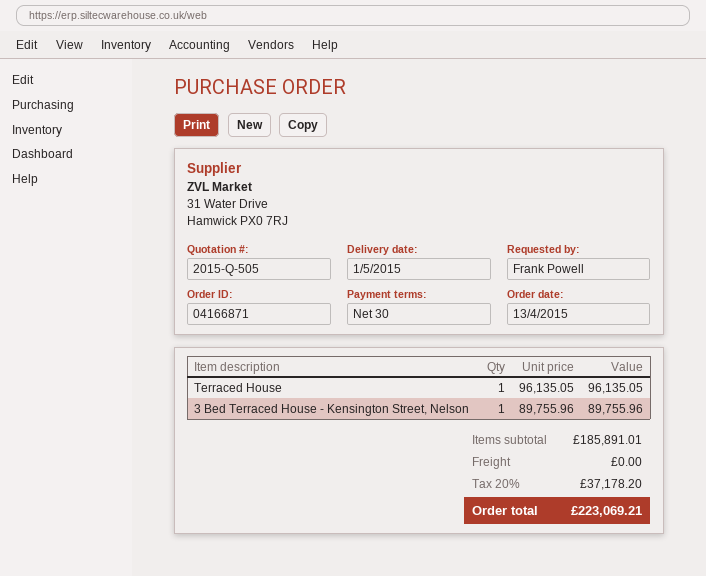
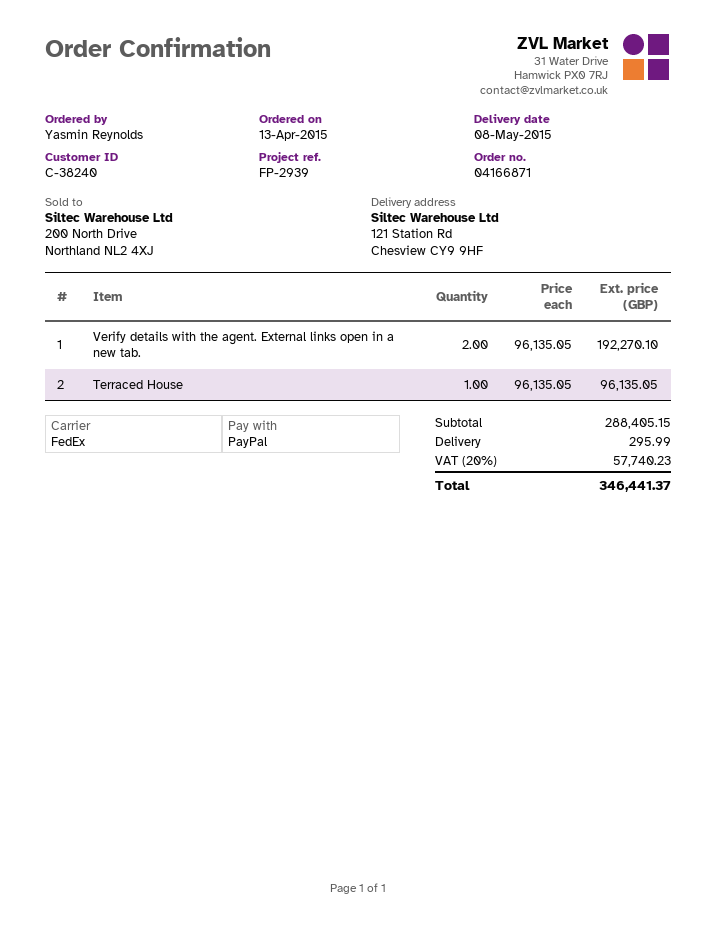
delivery date: 2015-05-01 -> 2015-05-08
ordered by: Frank Powell -> Yasmin Reynolds
3 Bed Terraced House - Kensington Street, Nelson: 1 x 89755.96 = 89755.96 -> none
Verify details with the agent. External links open in a new tab.: none -> 2 x 96135.05 = 192270.10
subtotal: 185891.01 -> 288405.15
shipping: 0.00 -> 295.99
tax: 20% = 37178.20 -> 20% = 57740.23
total: 223069.21 -> 346441.37

